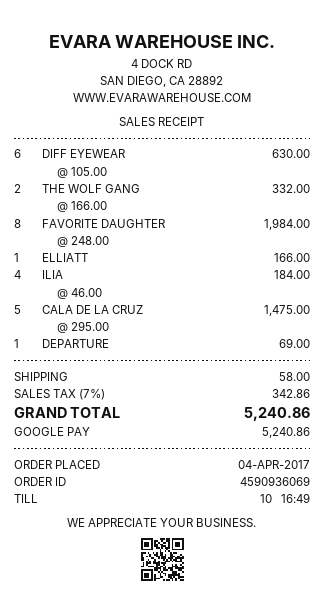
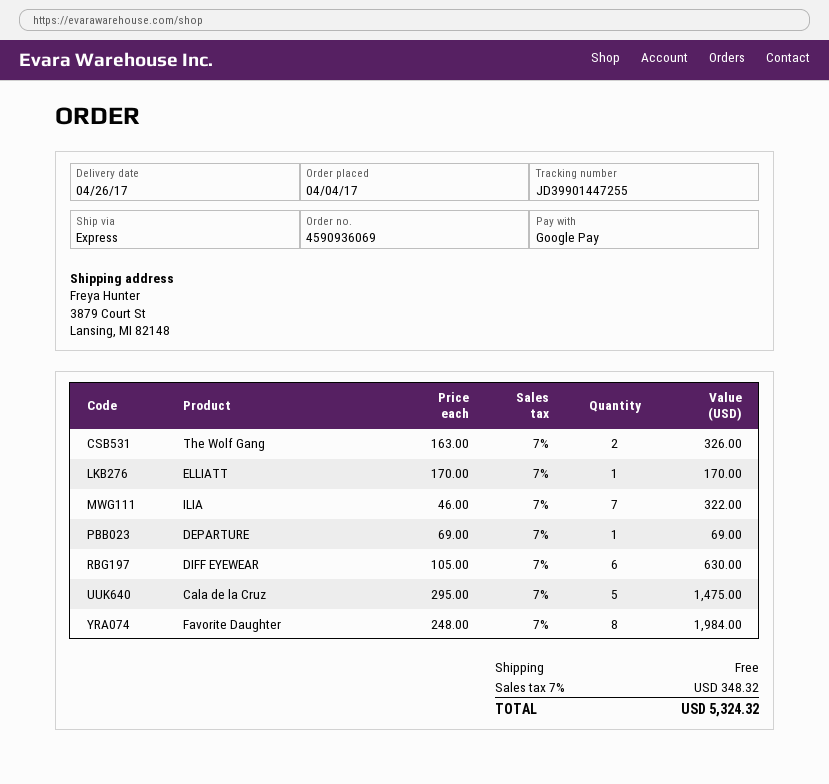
THE WOLF GANG: 2 x 166.00 = 332.00 -> 2 x 163.00 = 326.00
ELLIATT: 1 x 166.00 = 166.00 -> 1 x 170.00 = 170.00
ILIA: 4 x 46.00 = 184.00 -> 7 x 46.00 = 322.00
shipping: 58.00 -> 0.00
tax: 7% = 342.86 -> 7% = 348.32
total: 5240.86 -> 5324.32

